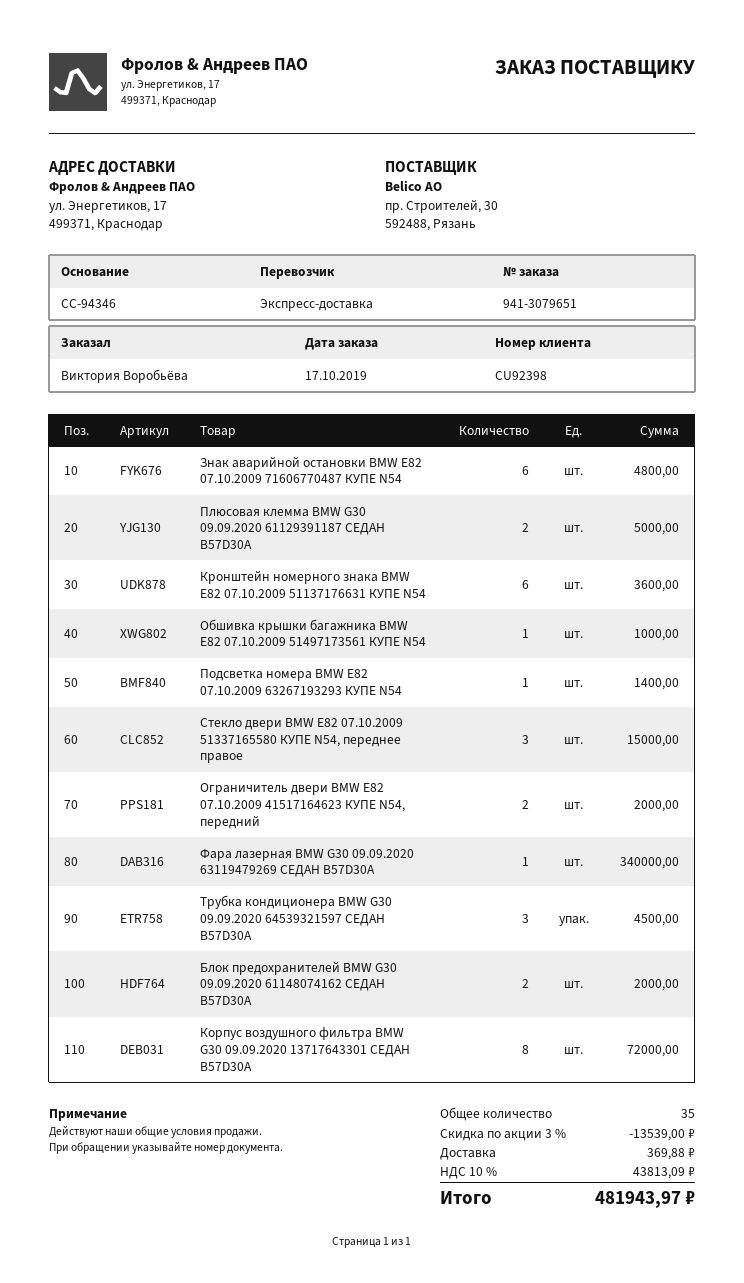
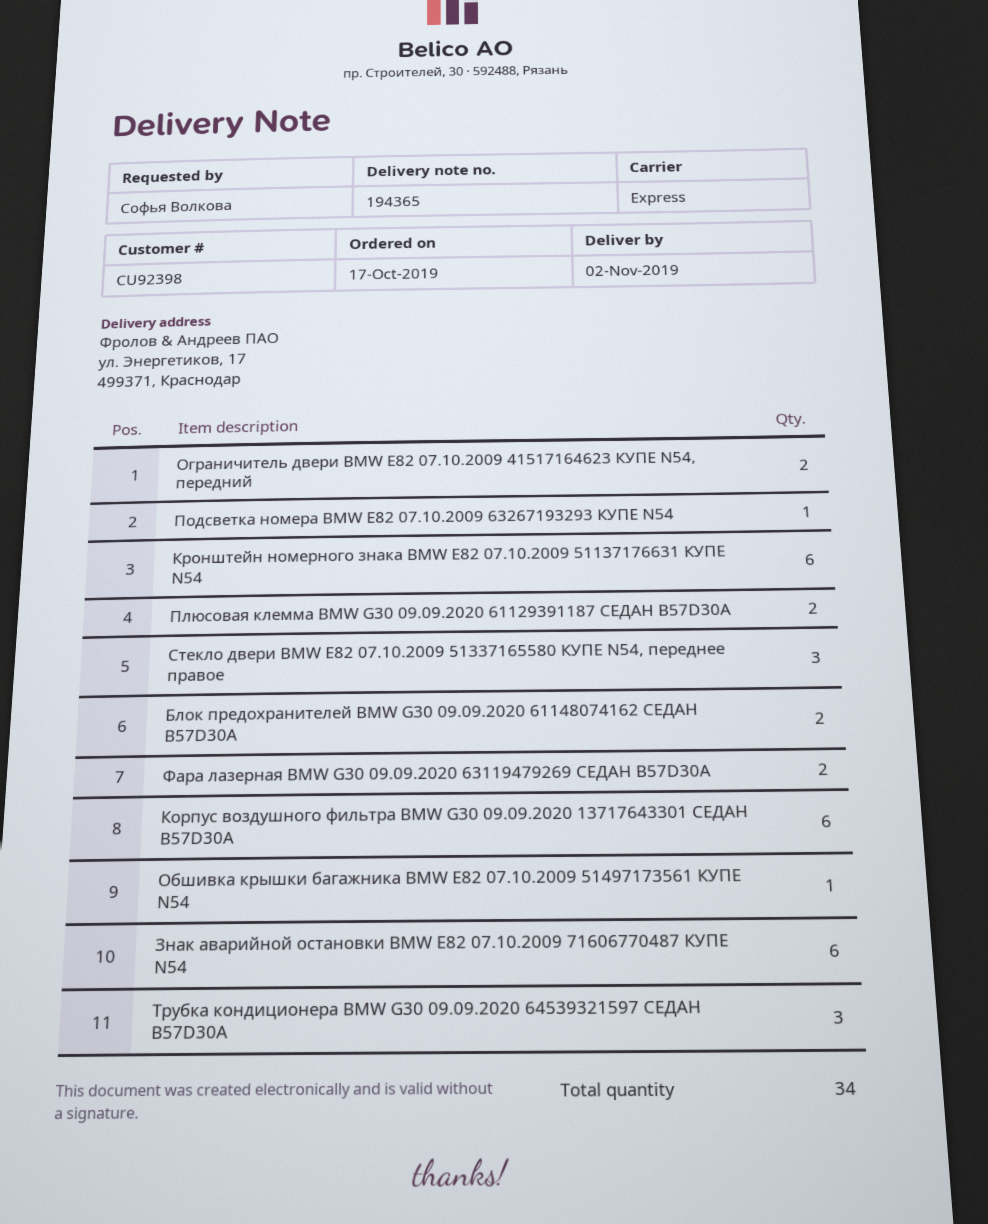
ordered by: Виктория Воробьёва -> Софья Волкова
Фара лазерная BMW G30 09.09.2020 63119479269 СЕДАН B57D30A: 1 -> 2
Корпус воздушного фильтра BMW G30 09.09.2020 13717643301 СЕДАН B57D30A: 8 -> 6
total quantity: 35 -> 34

